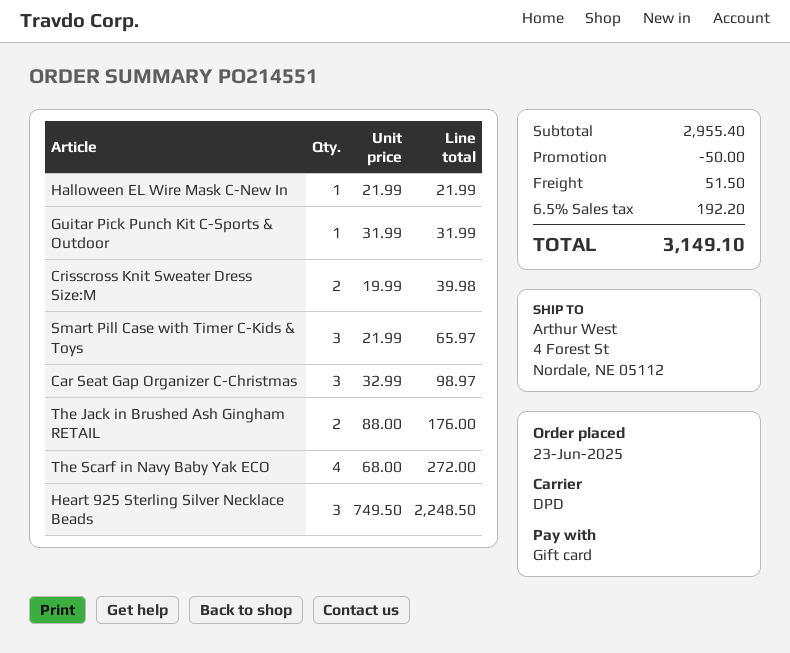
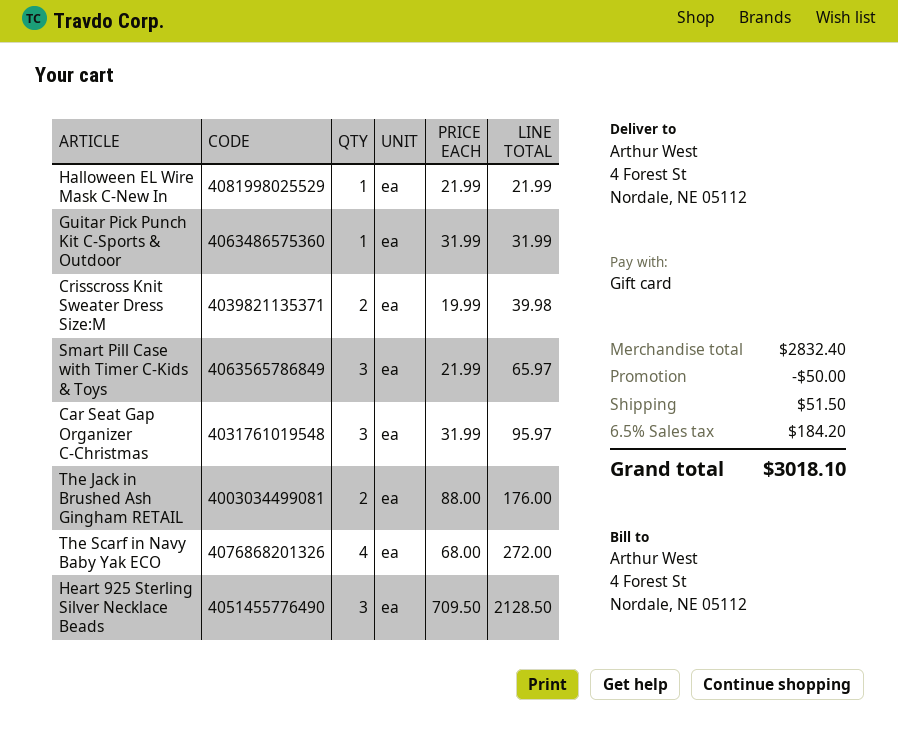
Car Seat Gap Organizer C-Christmas: 3 x 32.99 = 98.97 -> 3 x 31.99 = 95.97
Heart 925 Sterling Silver Necklace Beads: 3 x 749.50 = 2248.50 -> 3 x 709.50 = 2128.50
subtotal: 2955.40 -> 2832.40
tax: 6.5% = 192.20 -> 6.5% = 184.20
total: 3149.10 -> 3018.10

